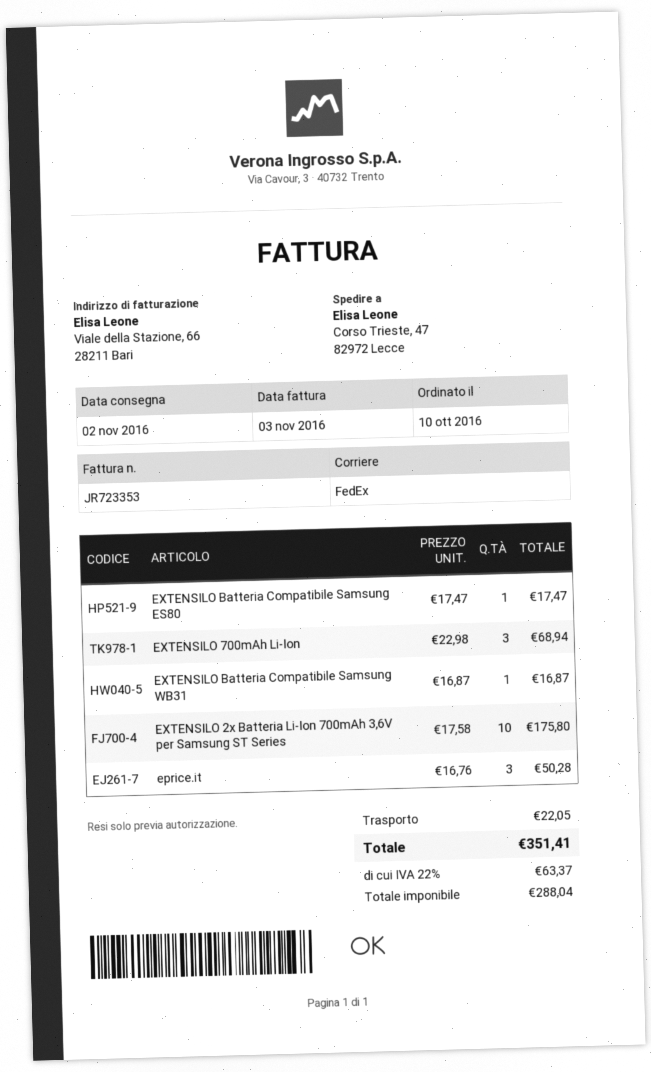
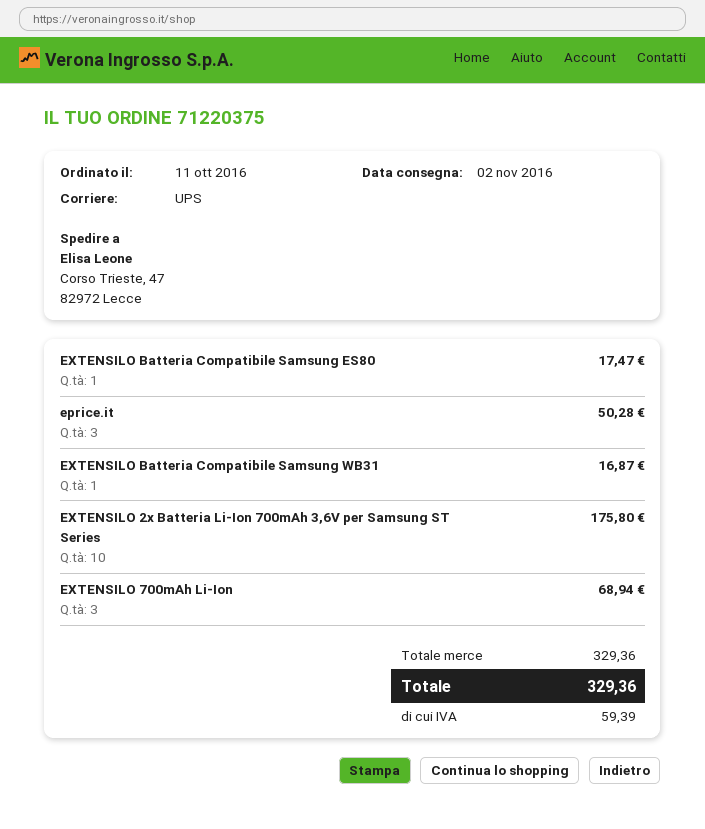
order date: 2016-10-10 -> 2016-10-11
shipping method: FedEx -> UPS
shipping: 22.05 -> none
tax: 63.37 -> 59.39
total: 351.41 -> 329.36

